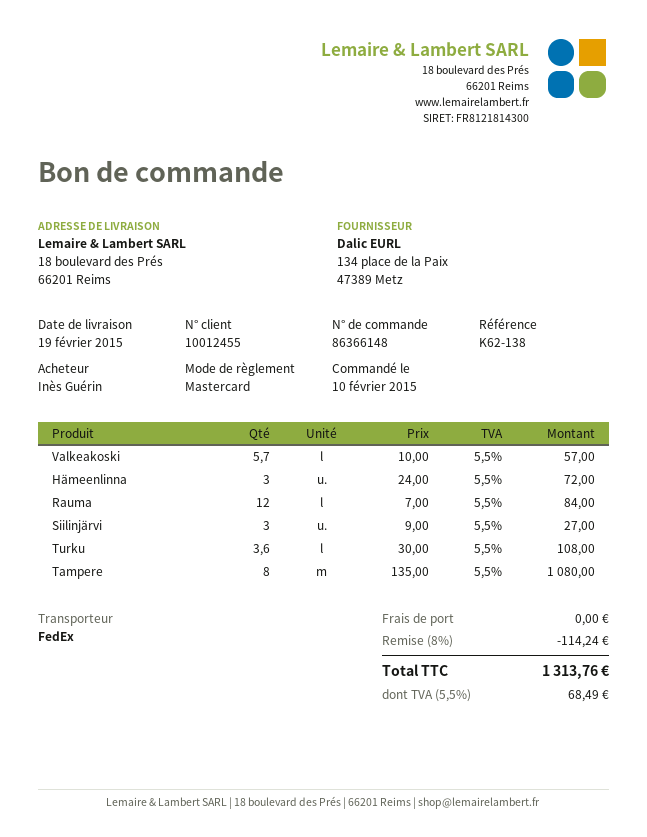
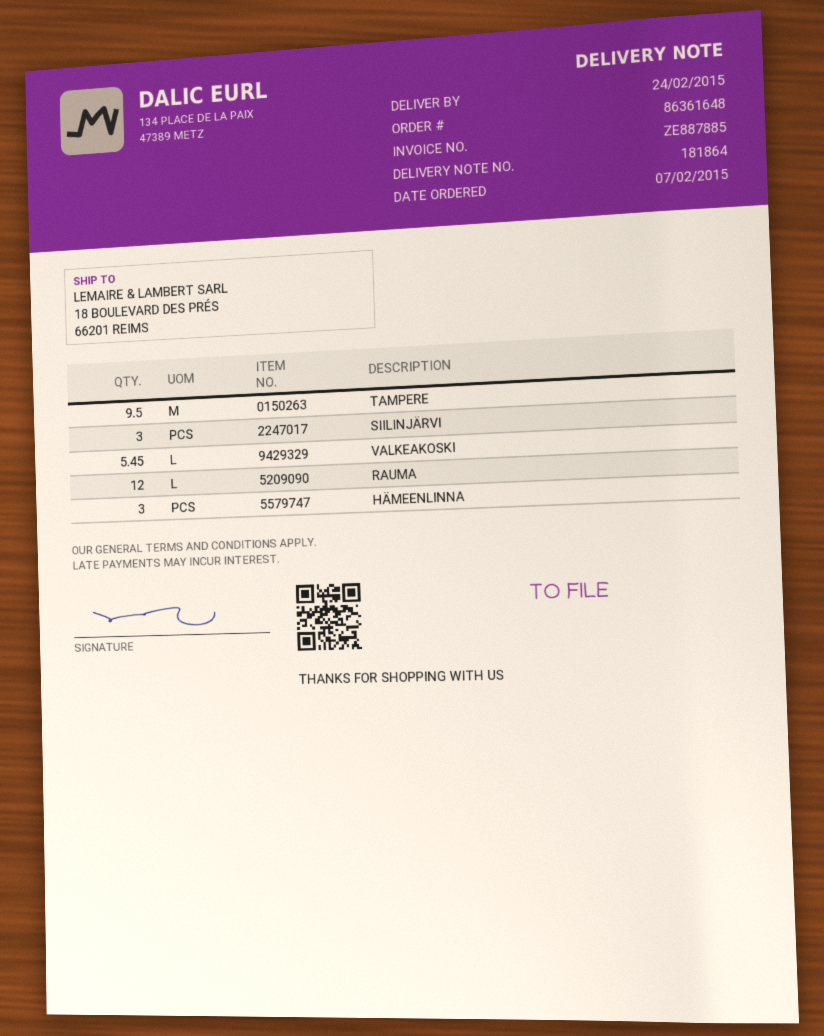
order number: 86366148 -> 86361648
order date: 2015-02-10 -> 2015-02-07
delivery date: 2015-02-19 -> 2015-02-24
Valkeakoski: 5.7 -> 5.45
Turku: 3.6 -> none
Tampere: 8 -> 9.5

